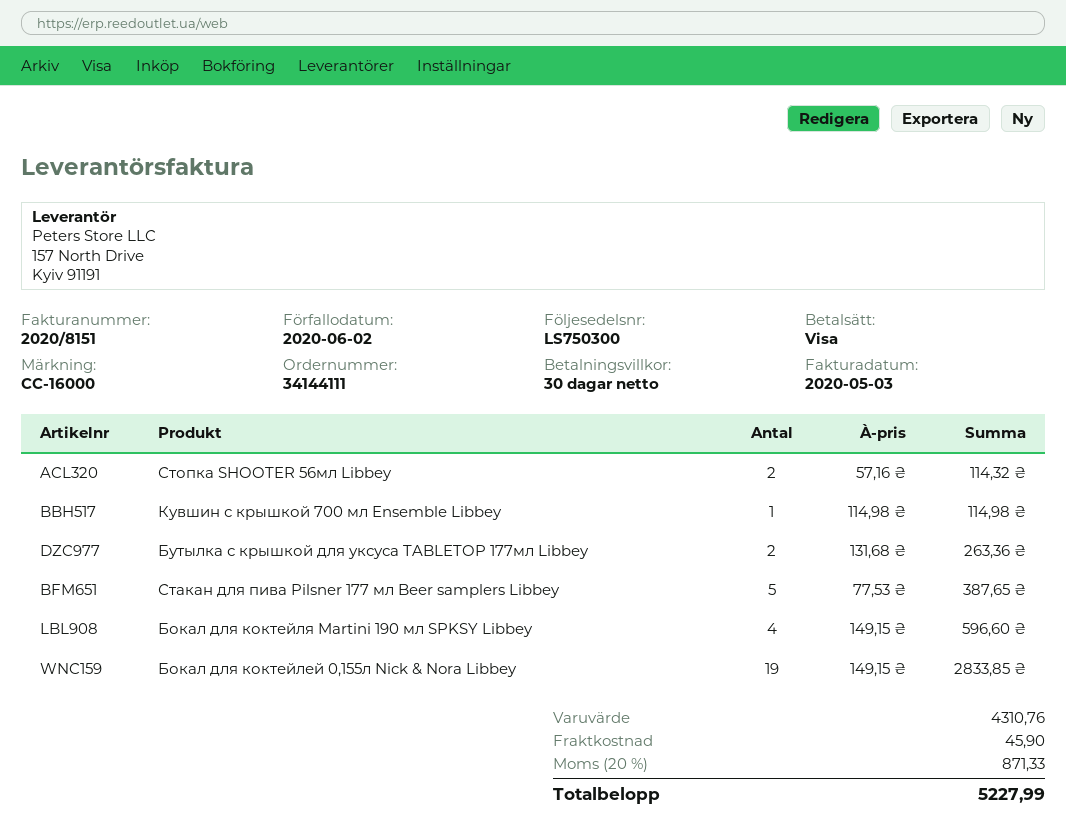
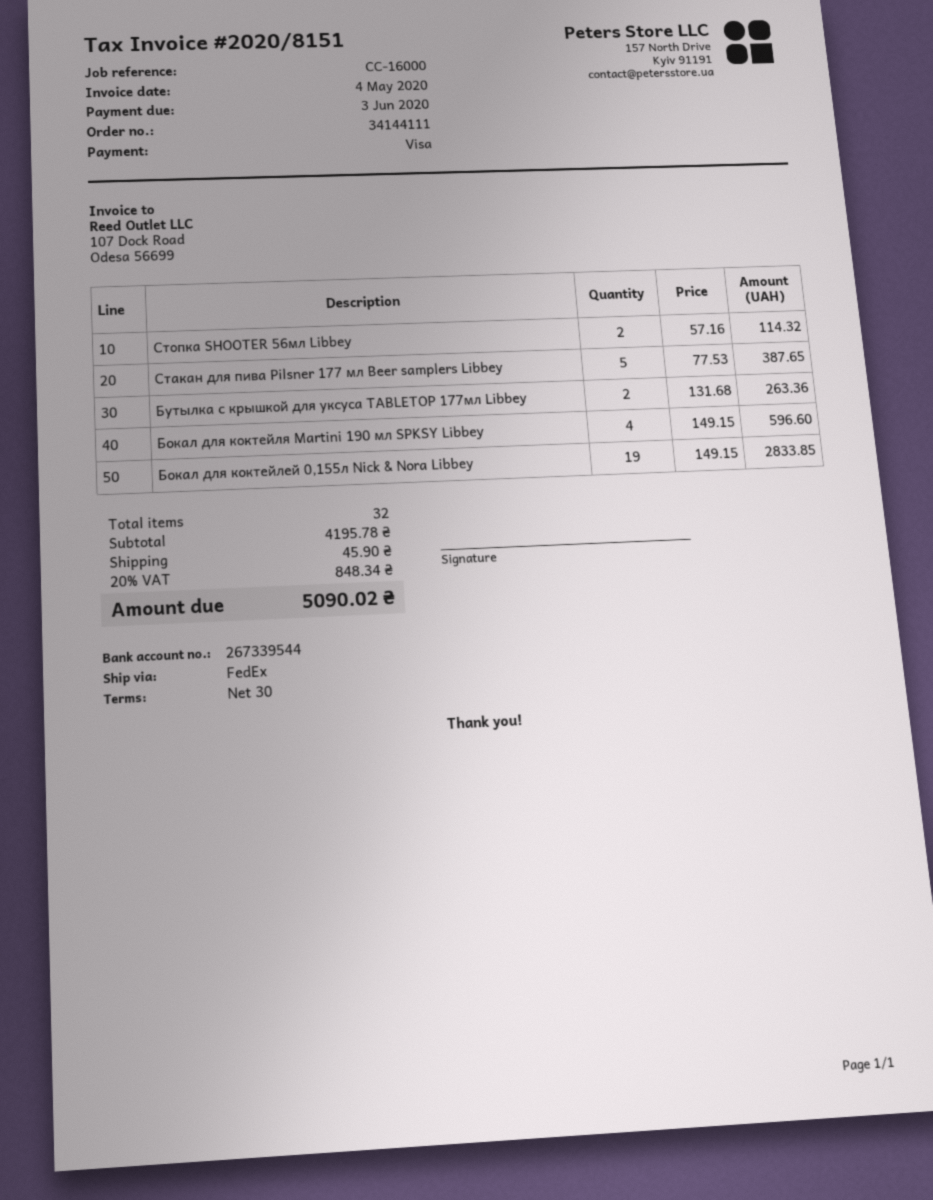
invoice date: 2020-05-03 -> 2020-05-04
due date: 2020-06-02 -> 2020-06-03
Кувшин с крышкой 700 мл Ensemble Libbey: 1 x 114.98 = 114.98 -> none
subtotal: 4310.76 -> 4195.78
tax: 20% = 871.33 -> 20% = 848.34
total: 5227.99 -> 5090.02

